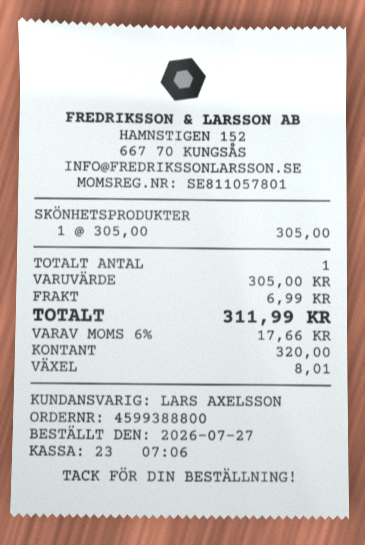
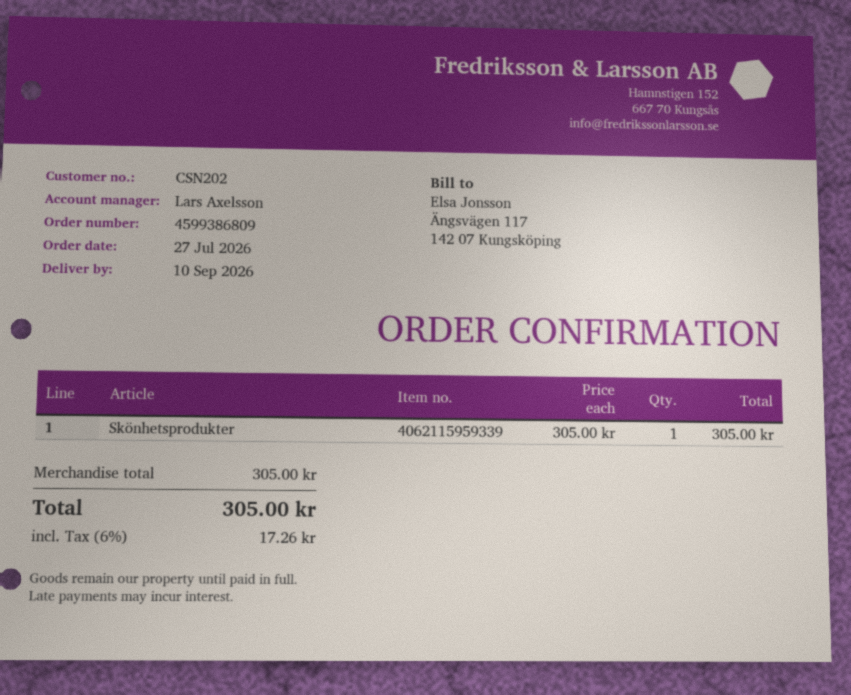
order number: 4599388800 -> 4599386809
shipping: 6.99 -> none
tax: 6% = 17.66 -> 6% = 17.26
total: 311.99 -> 305.00

